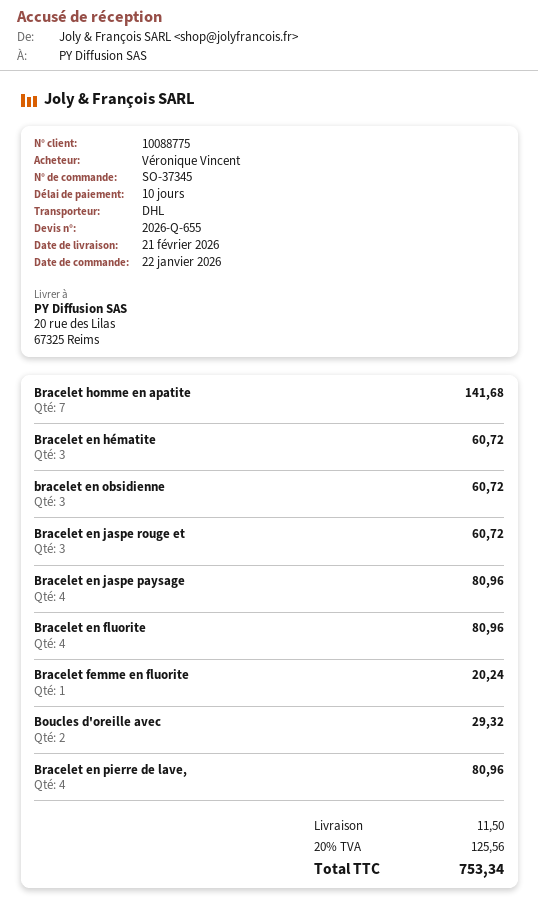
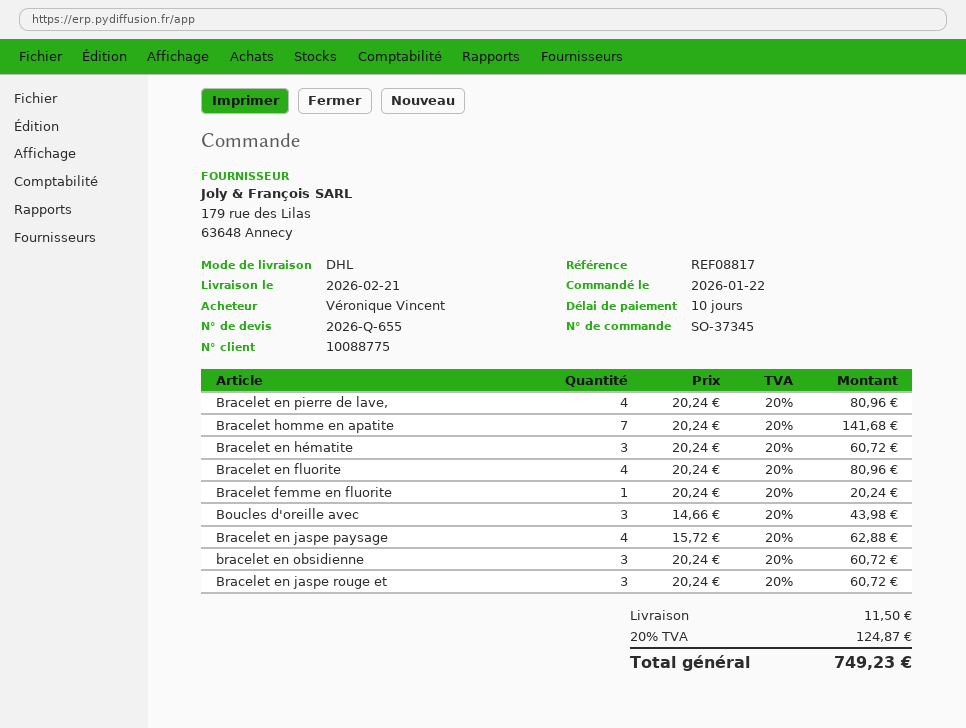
Bracelet en jaspe paysage: 4 for 80.96 -> 4 for 62.88
Boucles d'oreille avec: 2 for 29.32 -> 3 for 43.98
tax: 20% = 125.56 -> 20% = 124.87
total: 753.34 -> 749.23

